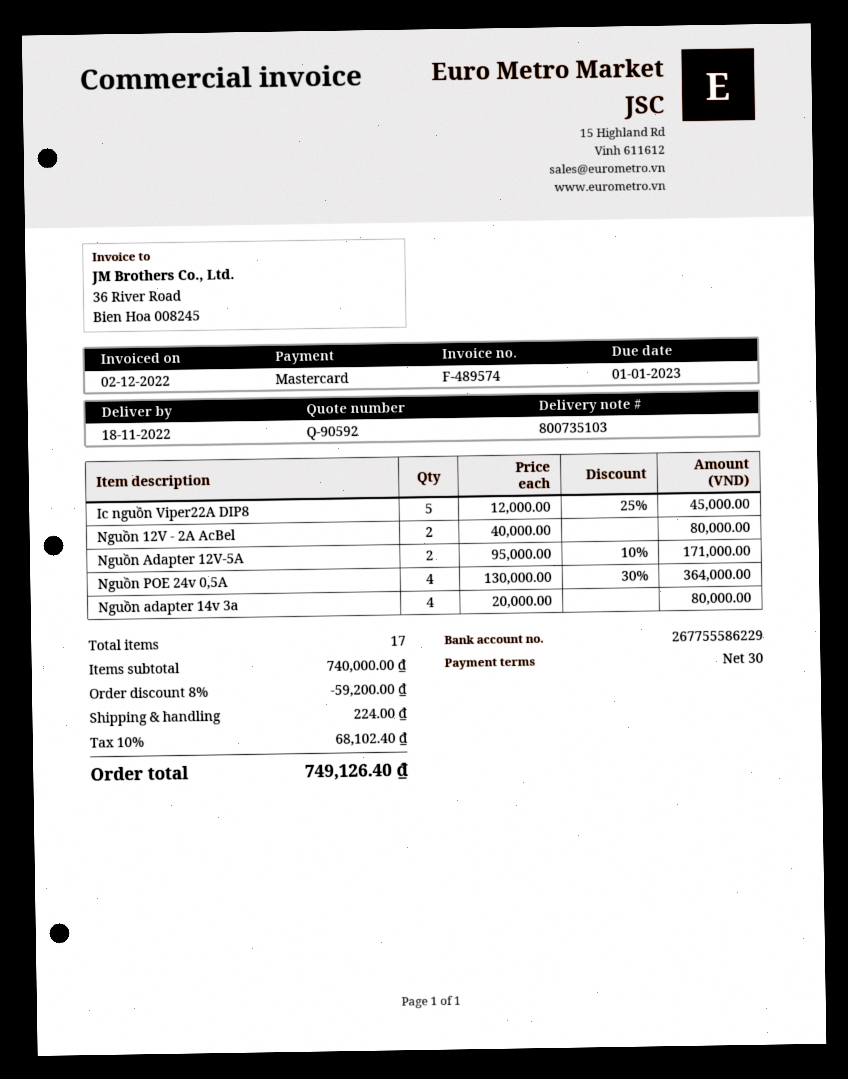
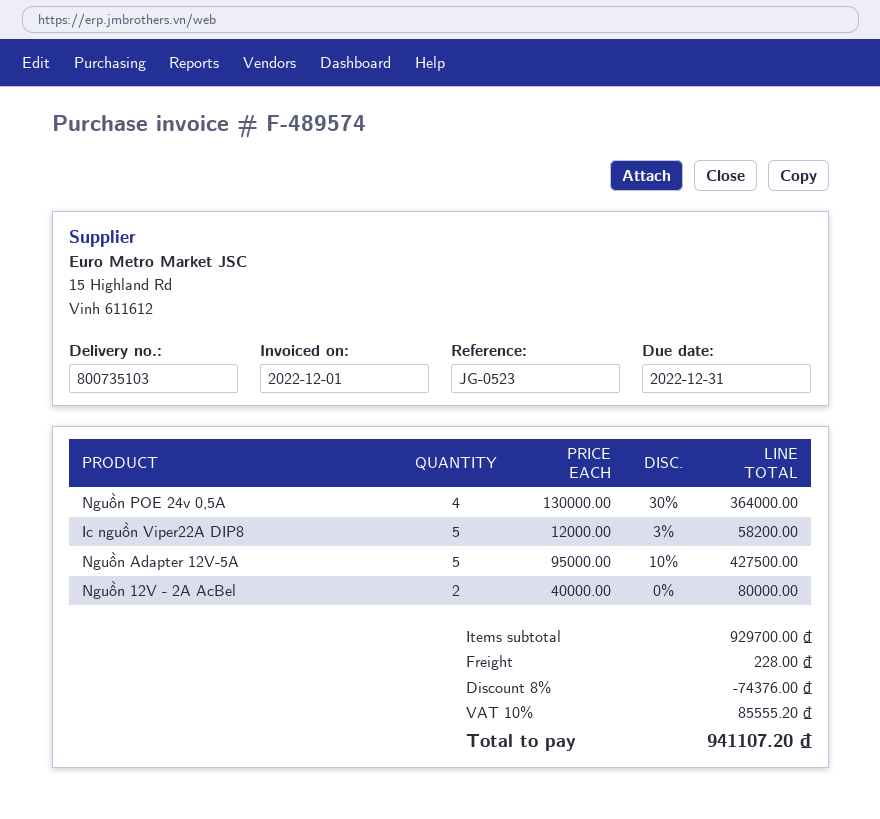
invoice date: 2022-12-02 -> 2022-12-01
due date: 2023-01-01 -> 2022-12-31
Ic nguồn Viper22A DIP8: 5 x 12000.00 - 25% = 45000.00 -> 5 x 12000.00 - 3% = 58200.00
Nguồn Adapter 12V-5A: 2 x 95000.00 - 10% = 171000.00 -> 5 x 95000.00 - 10% = 427500.00
Nguồn adapter 14v 3a: 4 x 20000.00 = 80000.00 -> none
subtotal: 740000.00 -> 929700.00
discount: 8% = 59200.00 -> 8% = 74376.00
shipping: 224.00 -> 228.00
tax: 10% = 68102.40 -> 10% = 85555.20
total: 749126.40 -> 941107.20

